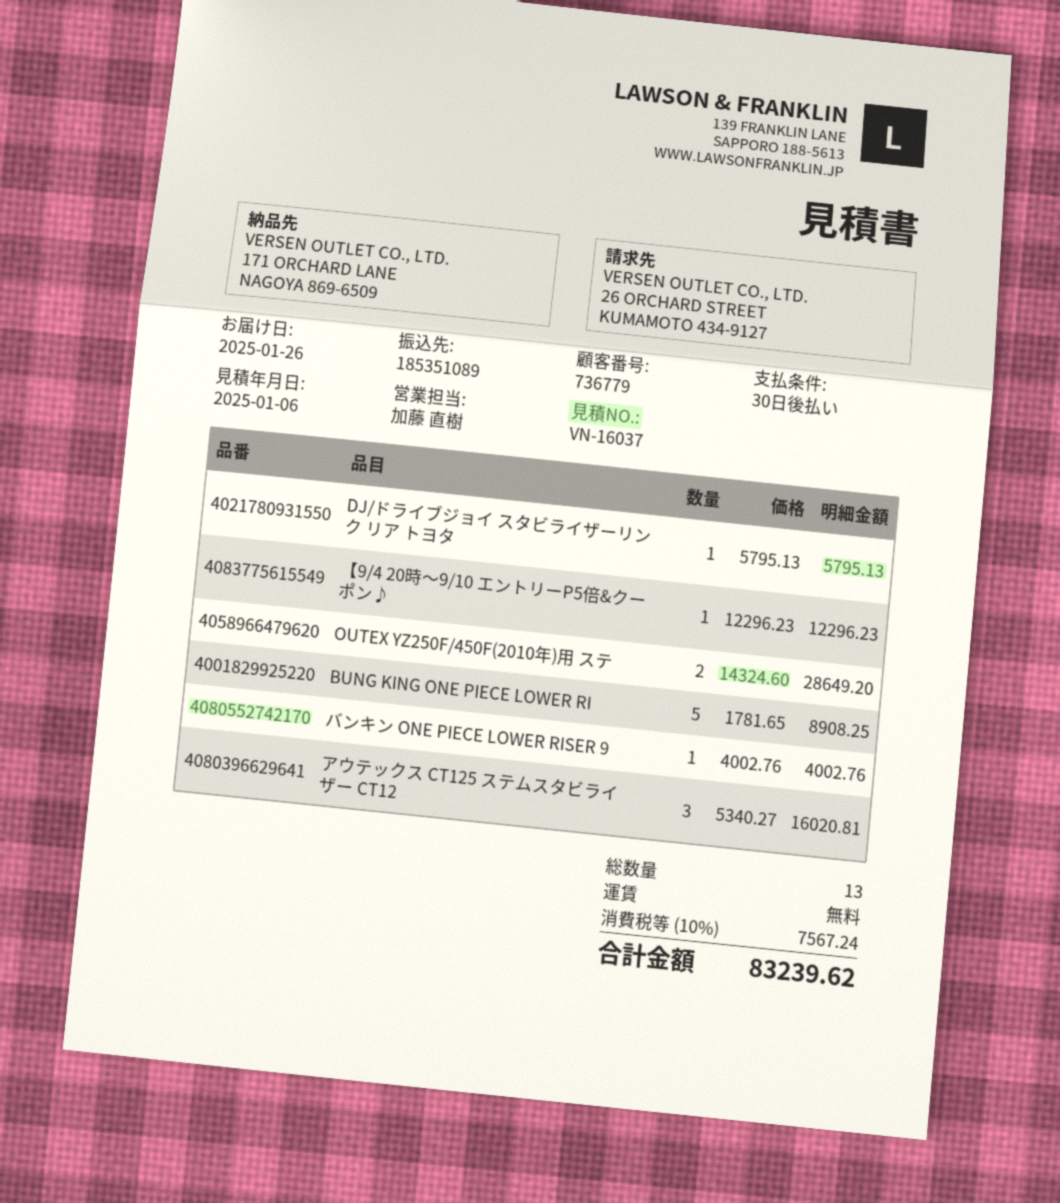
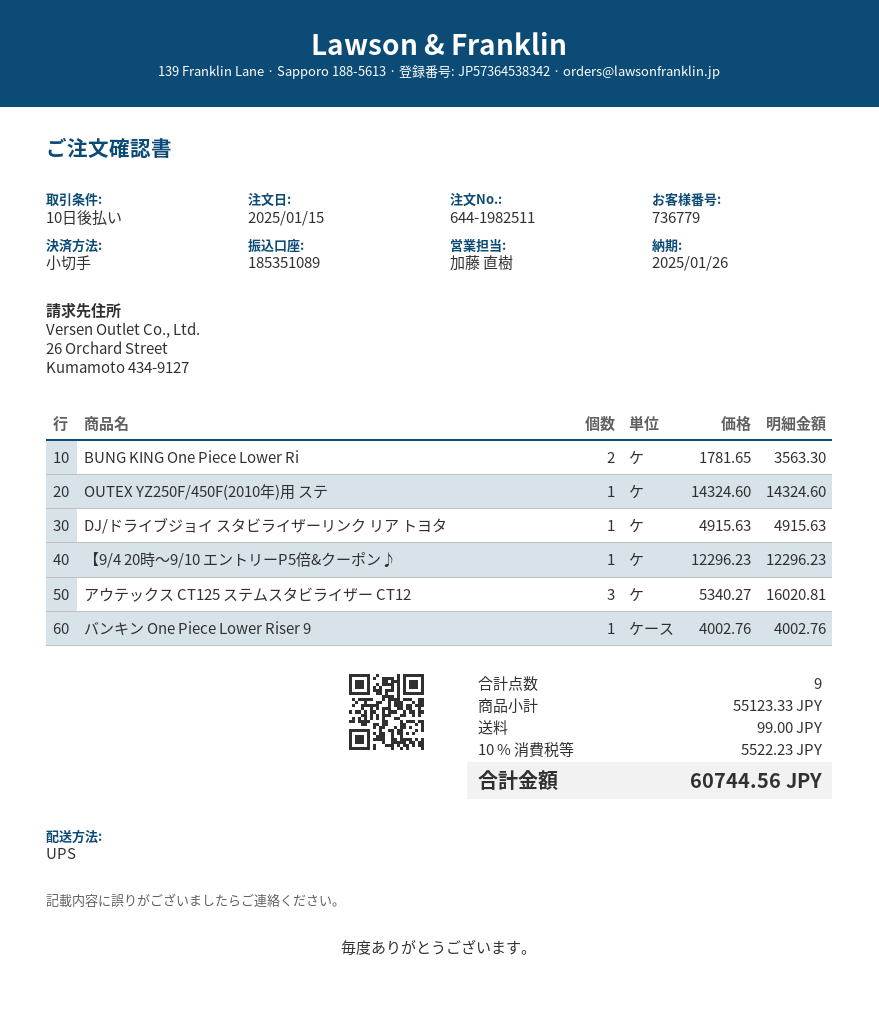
payment terms: 30 days -> 10 days
DJ/ドライブジョイ スタビライザーリンク リア トヨタ: 1 x 5795.13 = 5795.13 -> 1 x 4915.63 = 4915.63
OUTEX YZ250F/450F(2010年)用 ステ: 2 x 14324.60 = 28649.20 -> 1 x 14324.60 = 14324.60
BUNG KING ONE PIECE LOWER RI: 5 x 1781.65 = 8908.25 -> 2 x 1781.65 = 3563.30
total quantity: 13 -> 9
shipping: 0.00 -> 99.00
tax: 10% = 7567.24 -> 10% = 5522.23
total: 83239.62 -> 60744.56

